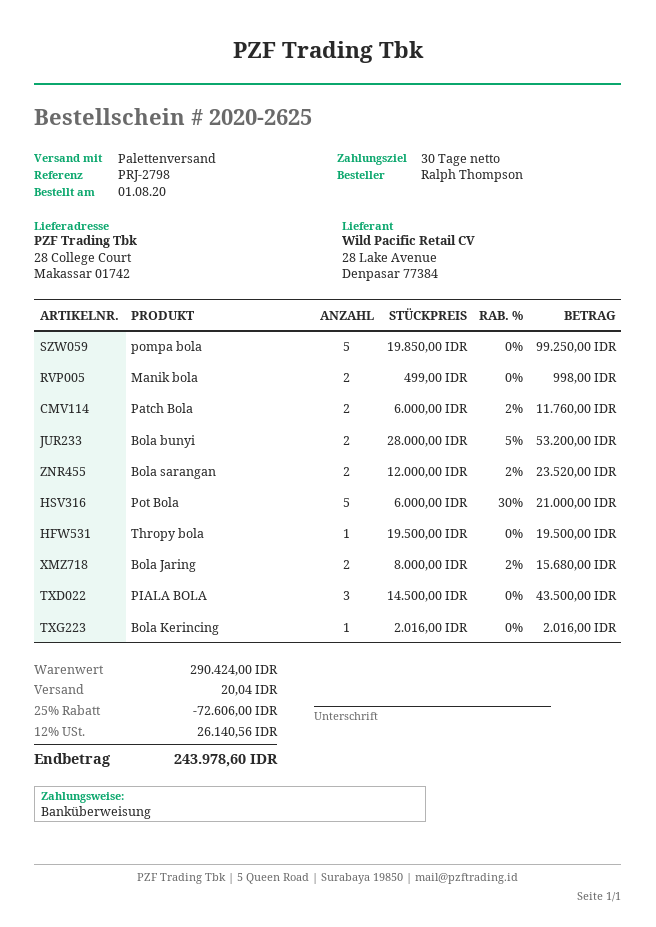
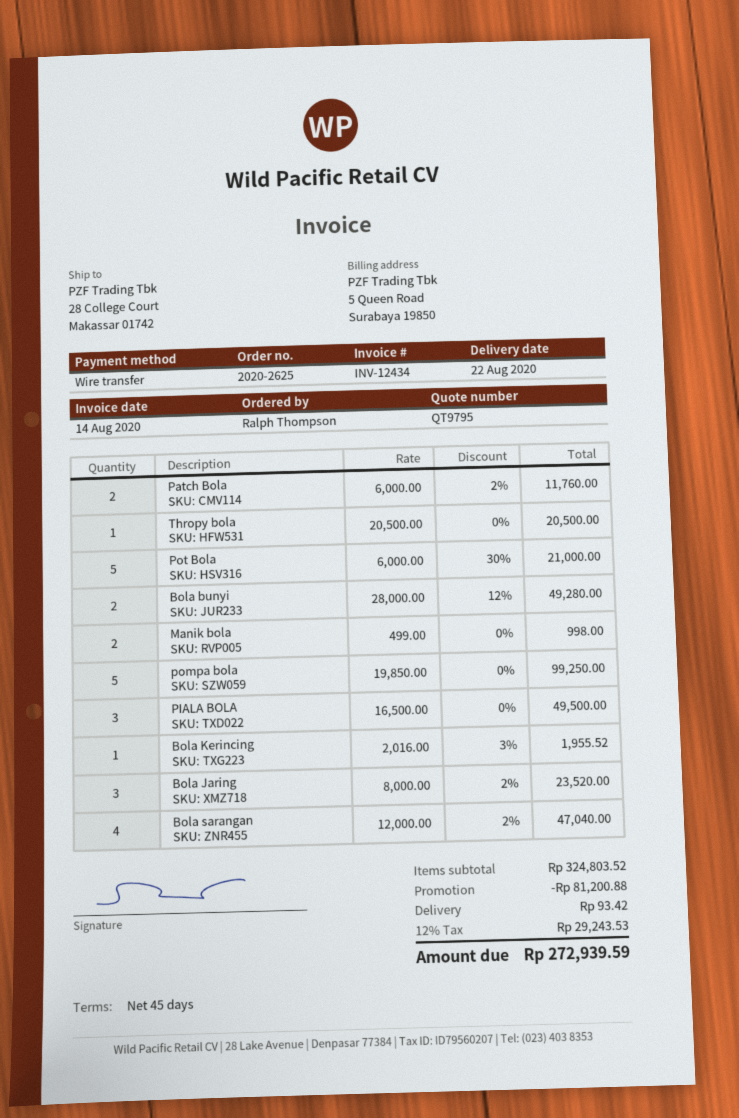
payment terms: 30 days -> 45 days
Bola bunyi: 2 x 28000.00 - 5% = 53200.00 -> 2 x 28000.00 - 12% = 49280.00
Bola sarangan: 2 x 12000.00 - 2% = 23520.00 -> 4 x 12000.00 - 2% = 47040.00
Thropy bola: 1 x 19500.00 = 19500.00 -> 1 x 20500.00 = 20500.00
Bola Jaring: 2 x 8000.00 - 2% = 15680.00 -> 3 x 8000.00 - 2% = 23520.00
PIALA BOLA: 3 x 14500.00 = 43500.00 -> 3 x 16500.00 = 49500.00
Bola Kerincing: 1 x 2016.00 = 2016.00 -> 1 x 2016.00 - 3% = 1955.52
subtotal: 290424.00 -> 324803.52
discount: 72606.00 -> 81200.88
shipping: 20.04 -> 93.42
tax: 12% = 26140.56 -> 12% = 29243.53
total: 243978.60 -> 272939.59

